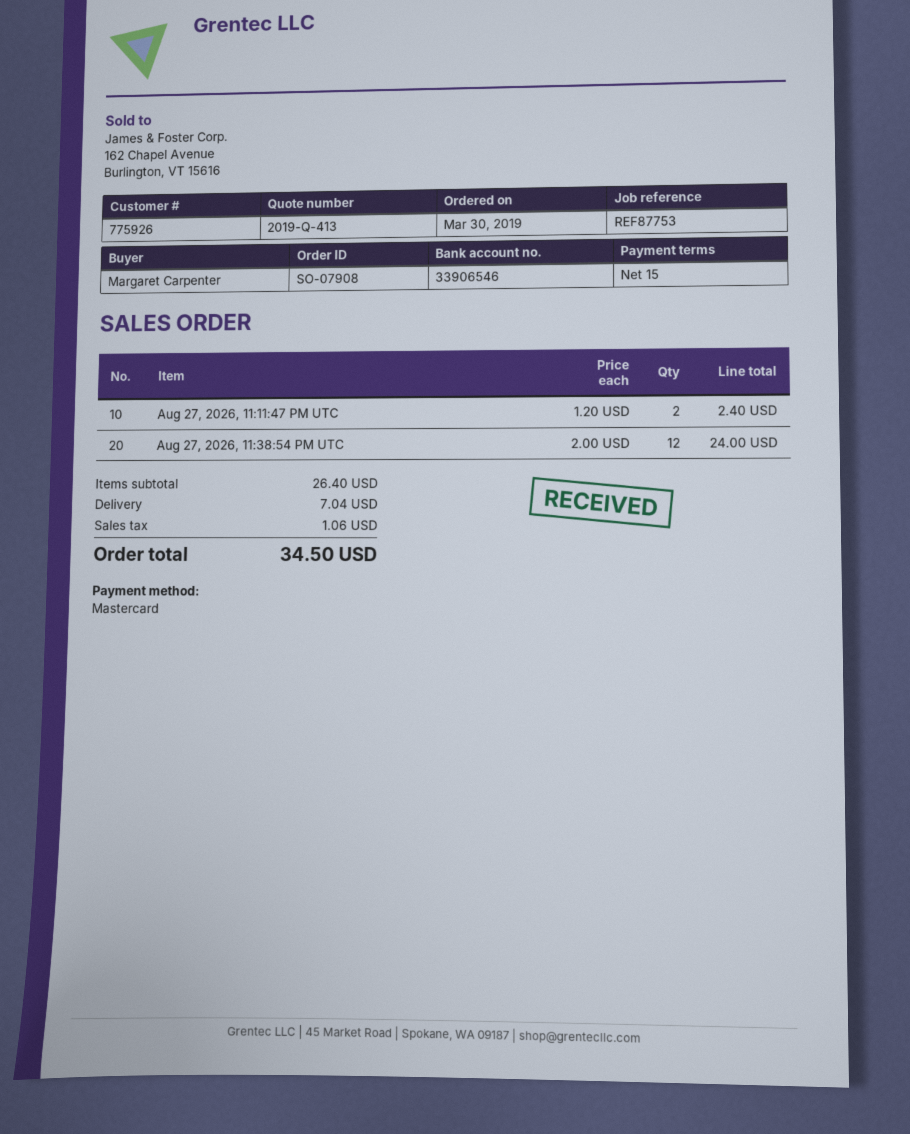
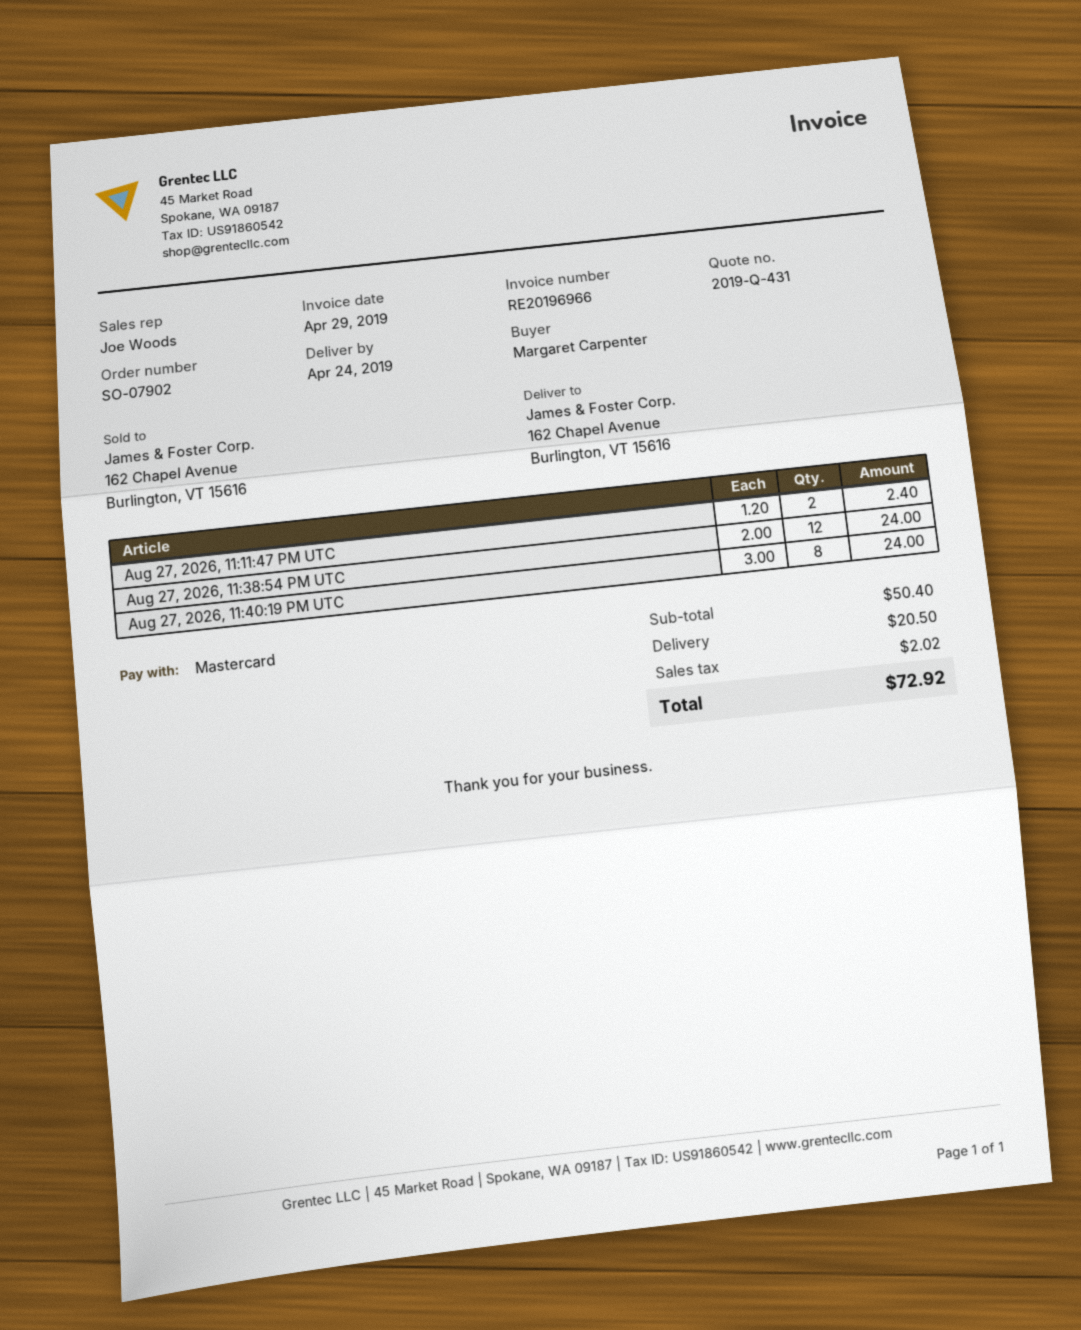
quote number: 2019-Q-413 -> 2019-Q-431
order number: SO-07908 -> SO-07902
Aug 27, 2026, 11:40:19 PM UTC: none -> 8 x 3.00 = 24.00
subtotal: 26.40 -> 50.40
shipping: 7.04 -> 20.50
tax: 1.06 -> 2.02
total: 34.50 -> 72.92

